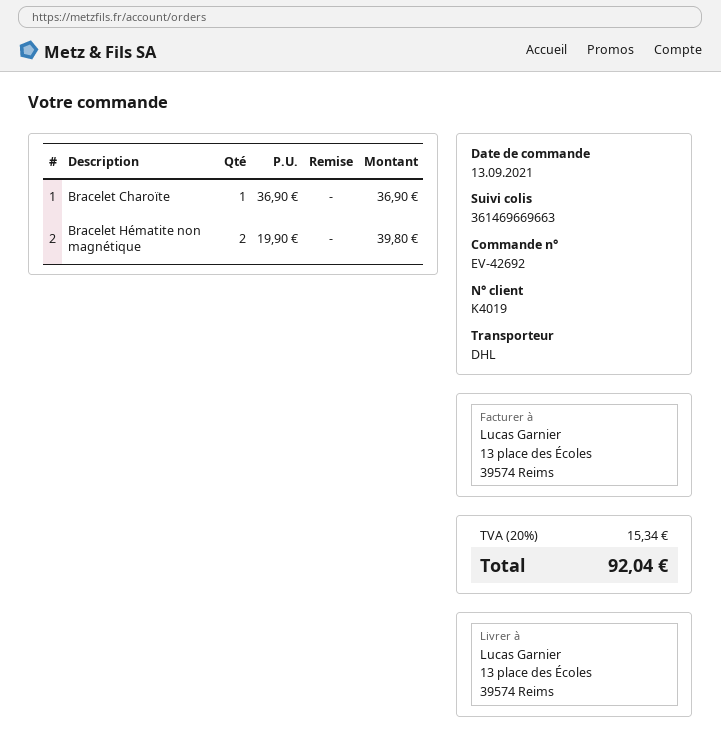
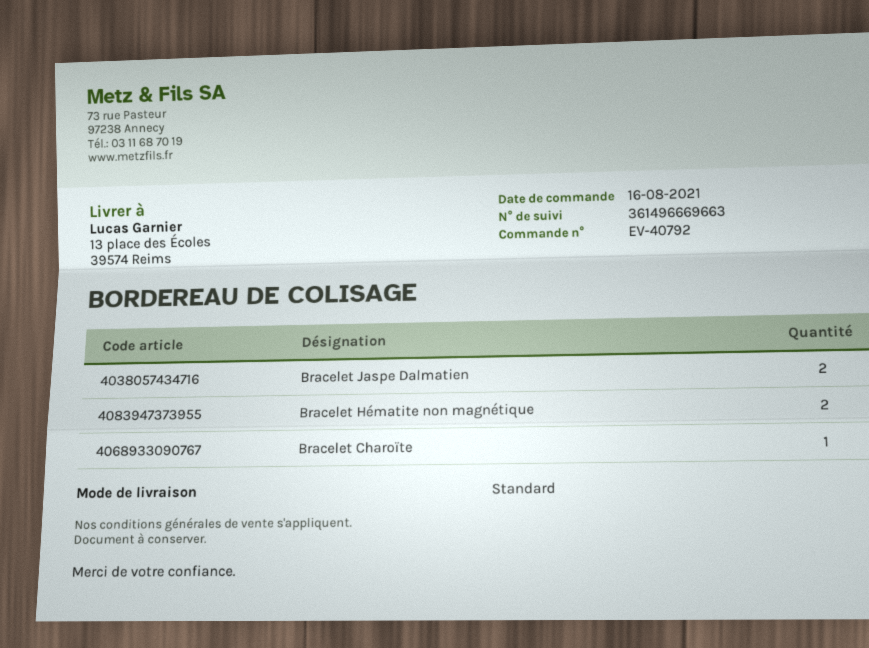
order number: EV-42692 -> EV-40792
order date: 2021-09-13 -> 2021-08-16
shipping method: DHL -> standard
tracking number: 361469669663 -> 361496669663
Bracelet Jaspe Dalmatien: none -> 2

